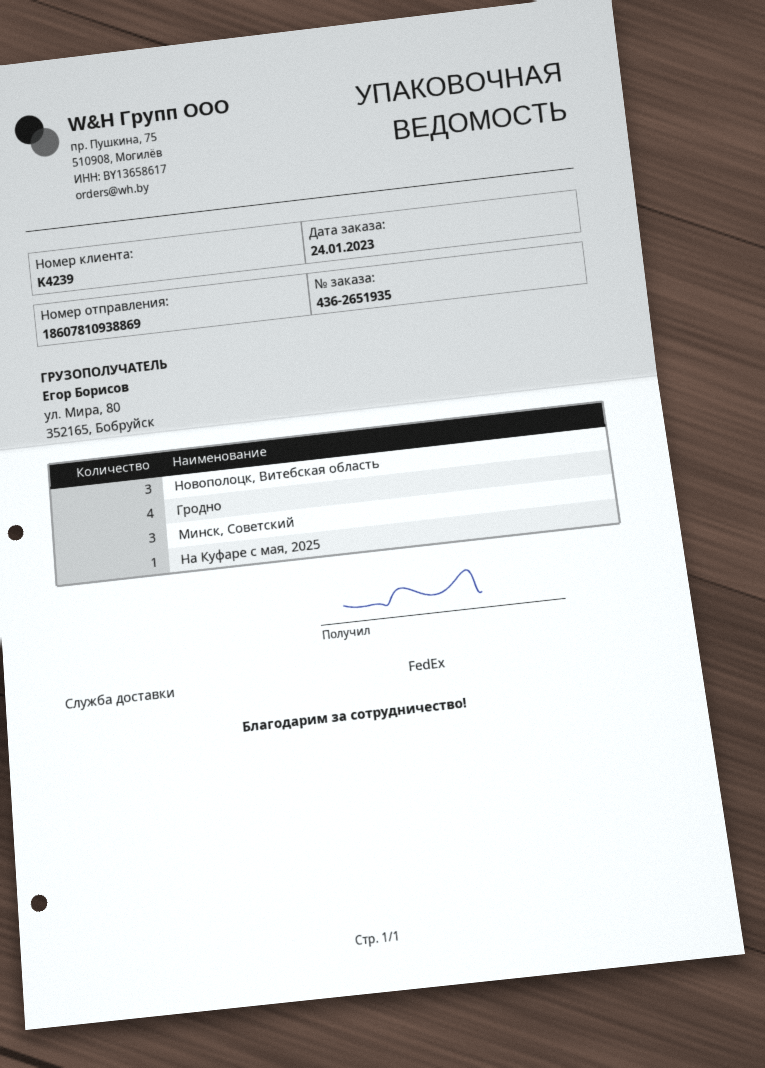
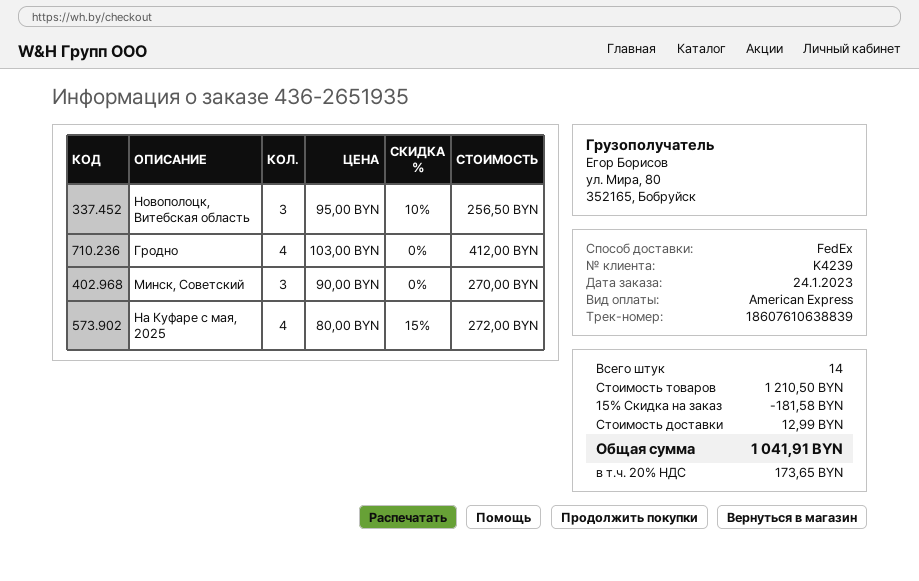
tracking number: 18607810938869 -> 18607610638839
На Куфаре с мая, 2025: 1 -> 4

